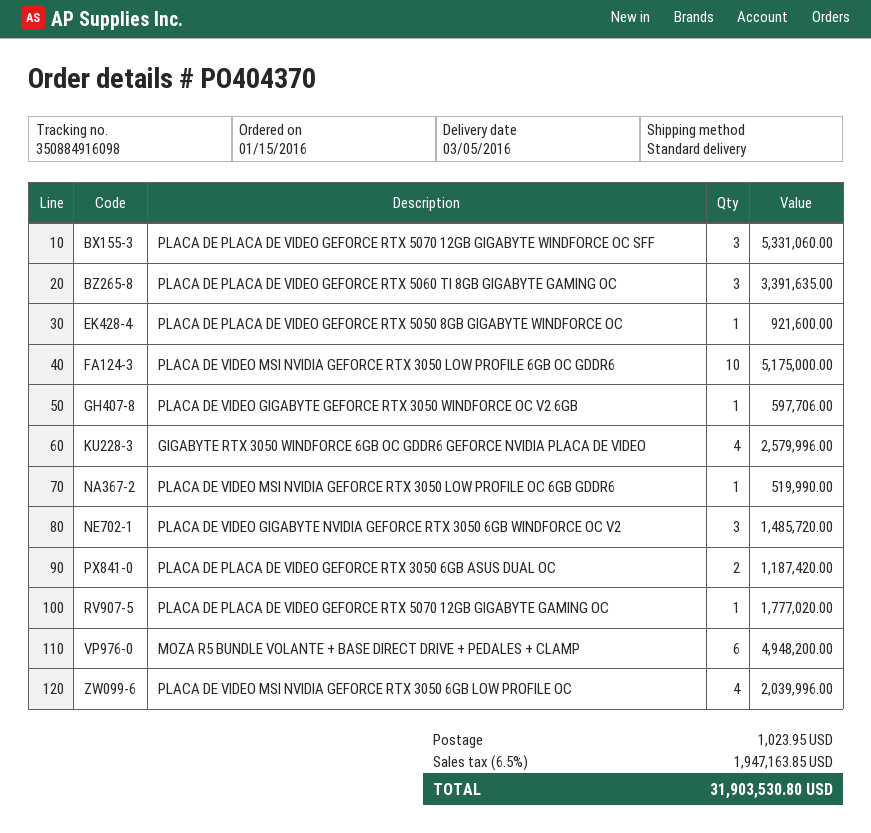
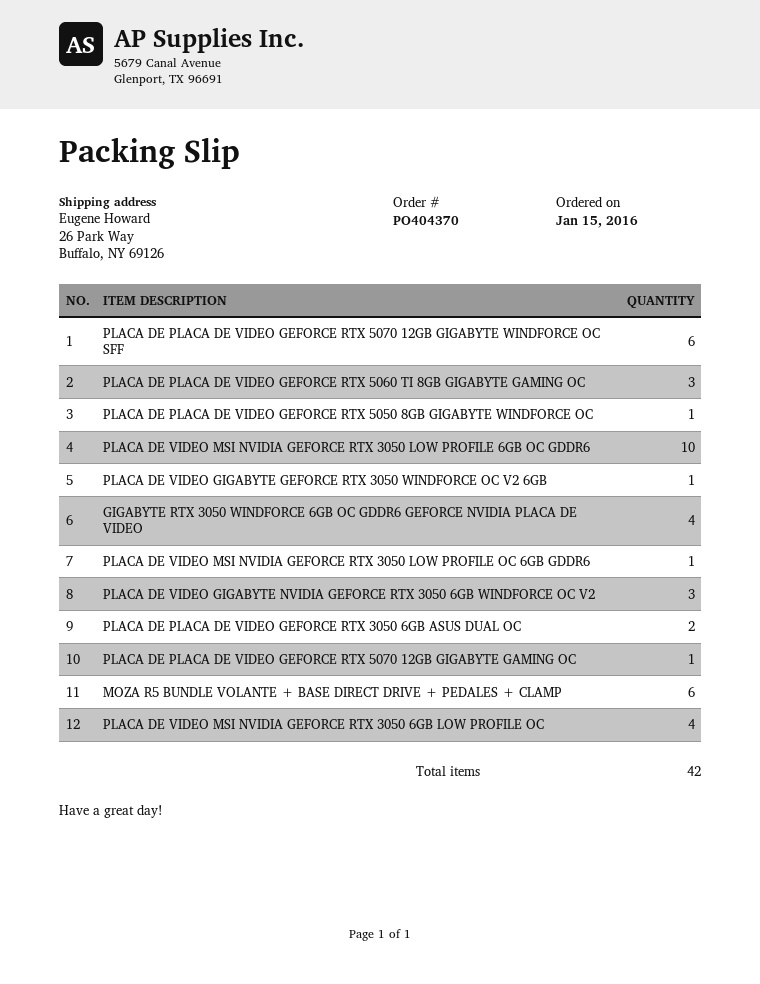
PLACA DE PLACA DE VIDEO GEFORCE RTX 5070 12GB GIGABYTE WINDFORCE OC SFF: 3 -> 6

